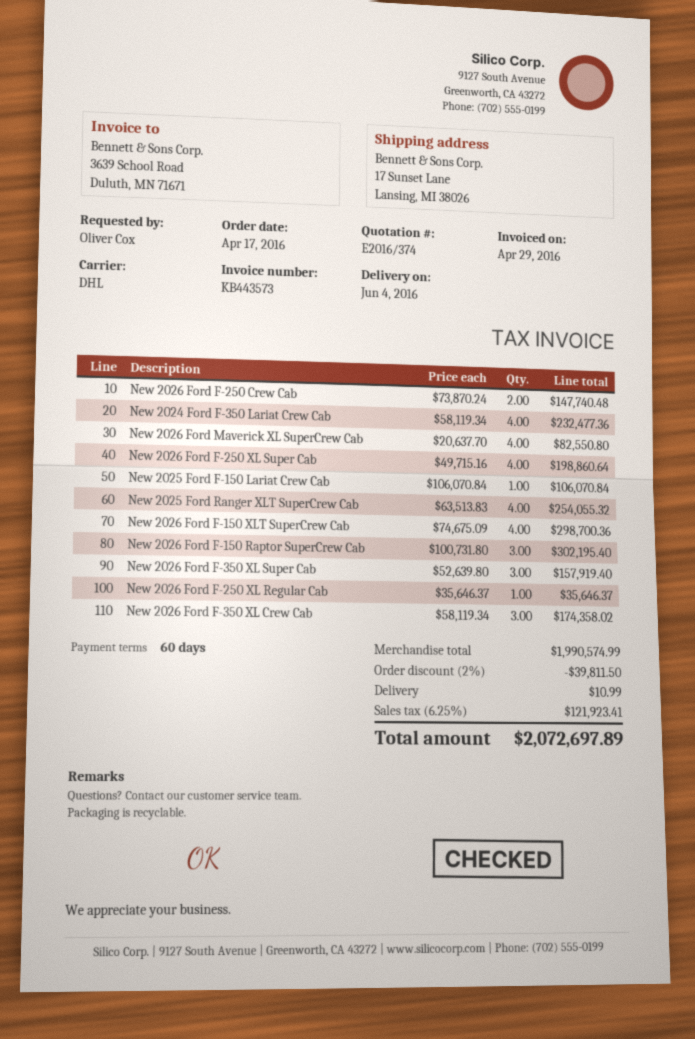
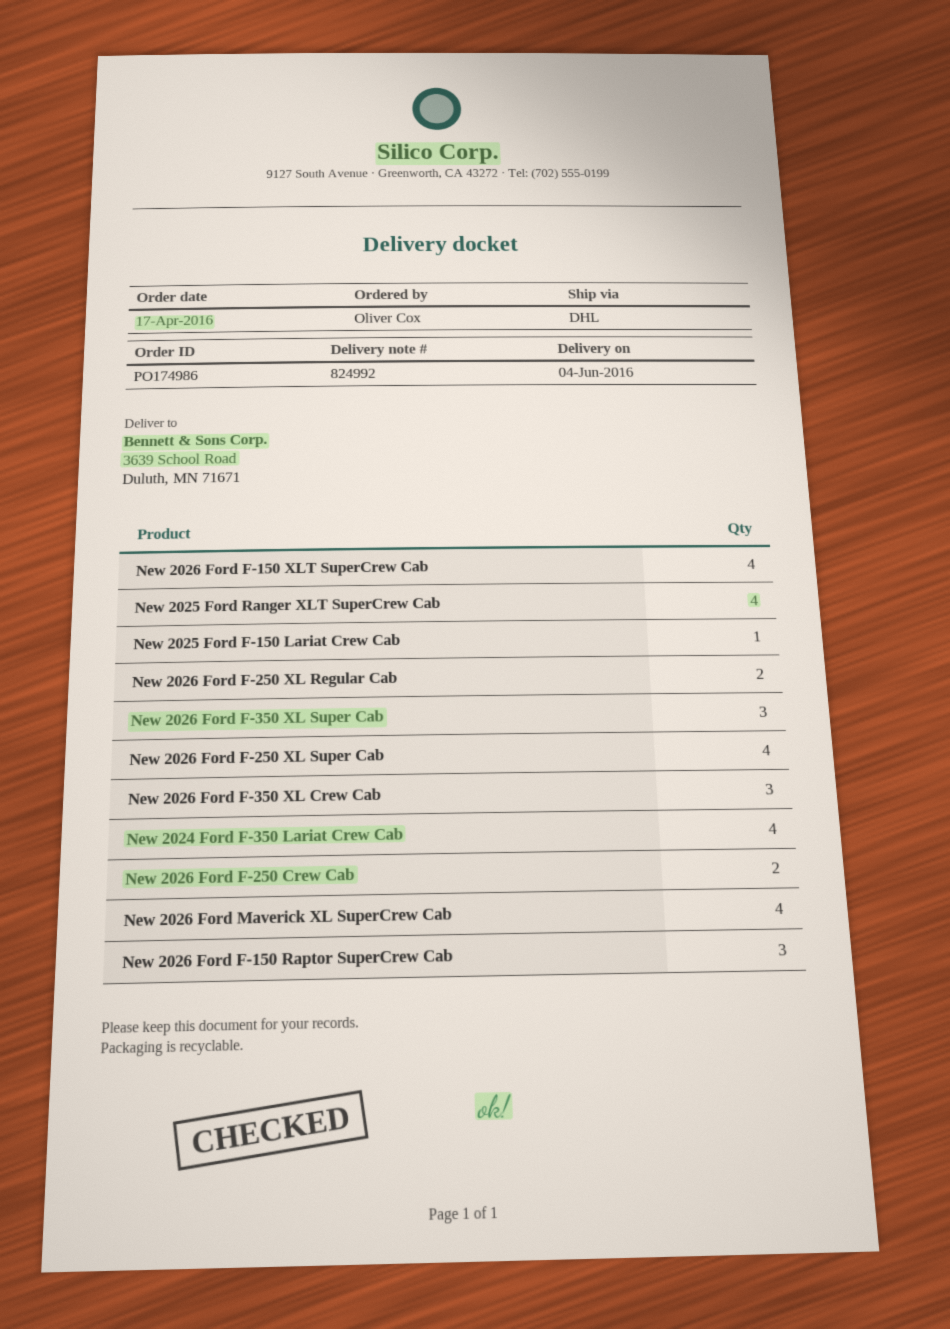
ship to: 17 Sunset Lane, Lansing, MI 38026 -> 3639 School Road, Duluth, MN 71671
New 2026 Ford F-250 XL Regular Cab: 1 -> 2

